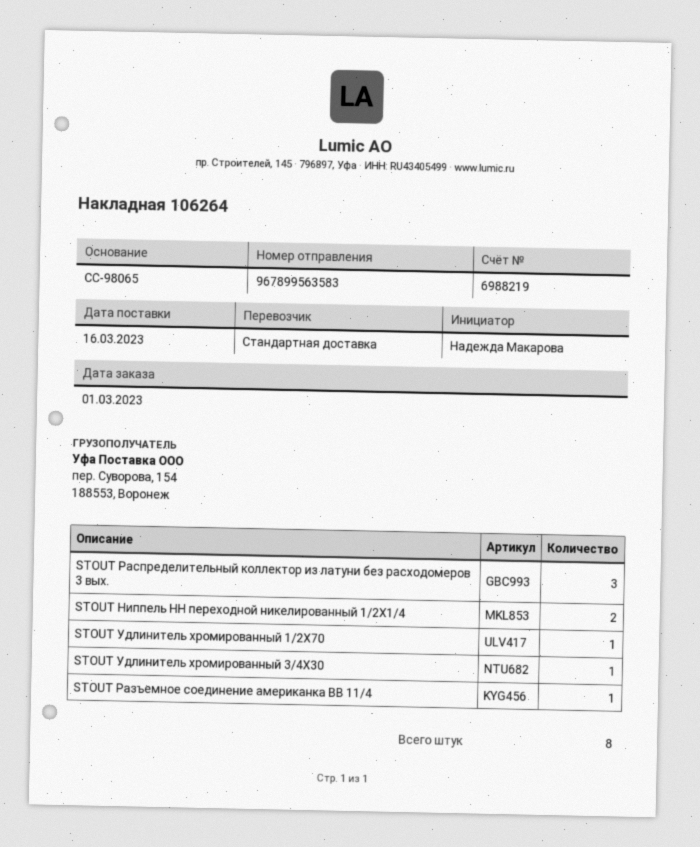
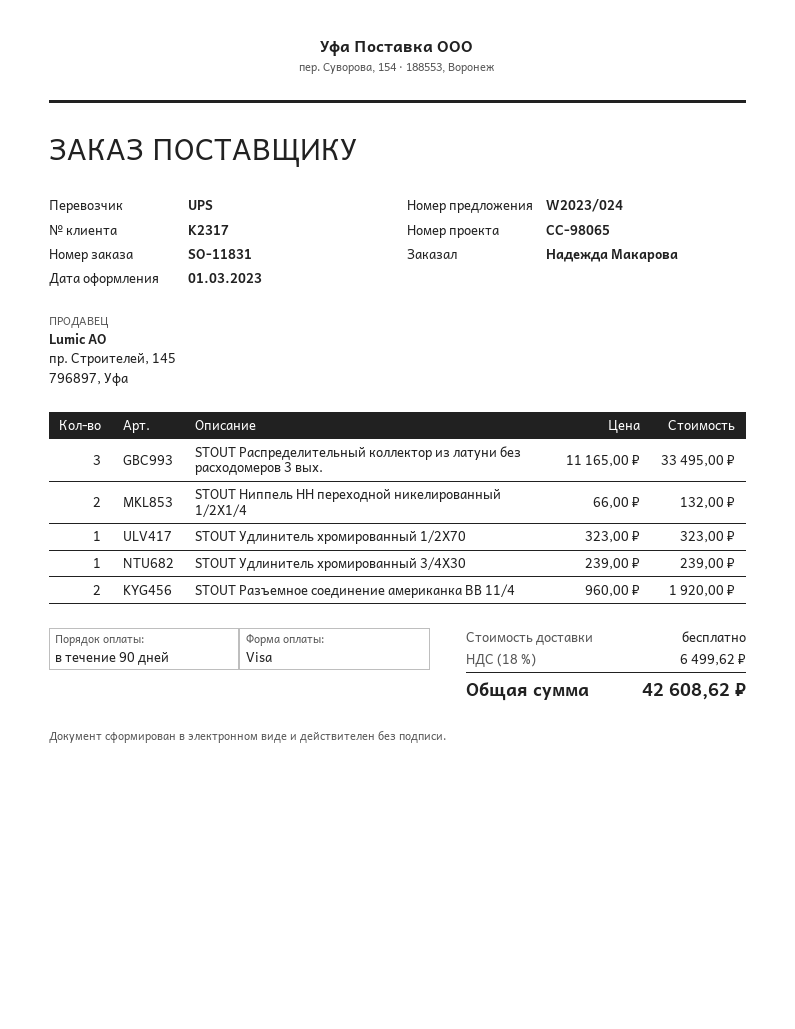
shipping method: standard -> UPS
STOUT Разъемное соединение американка ВB 11/4: 1 -> 2

